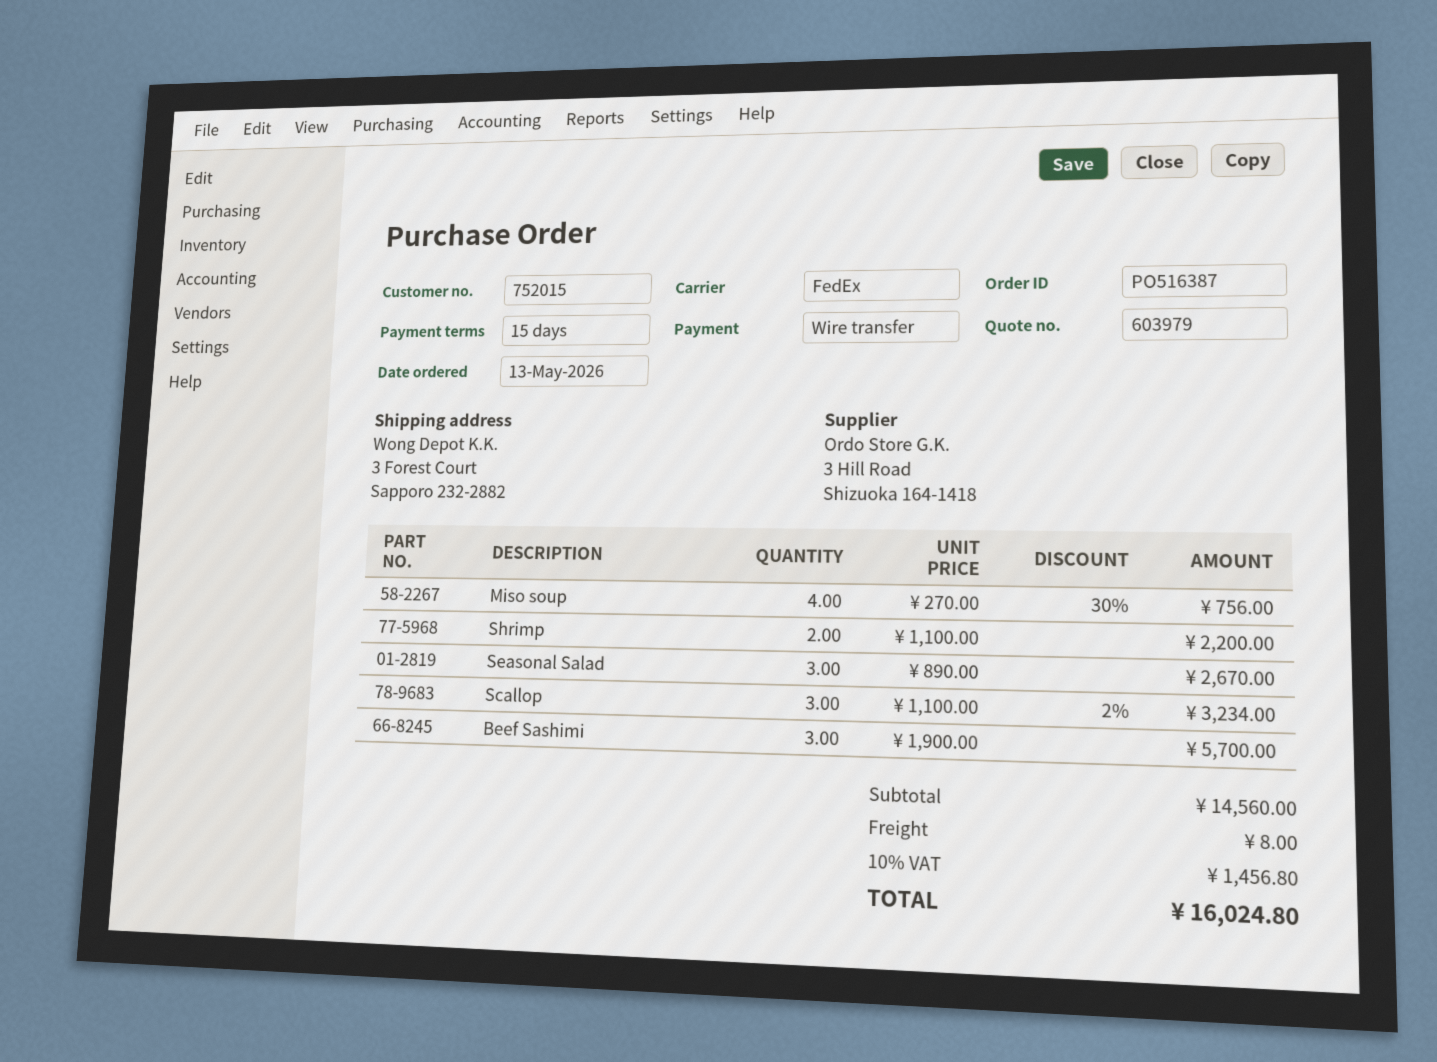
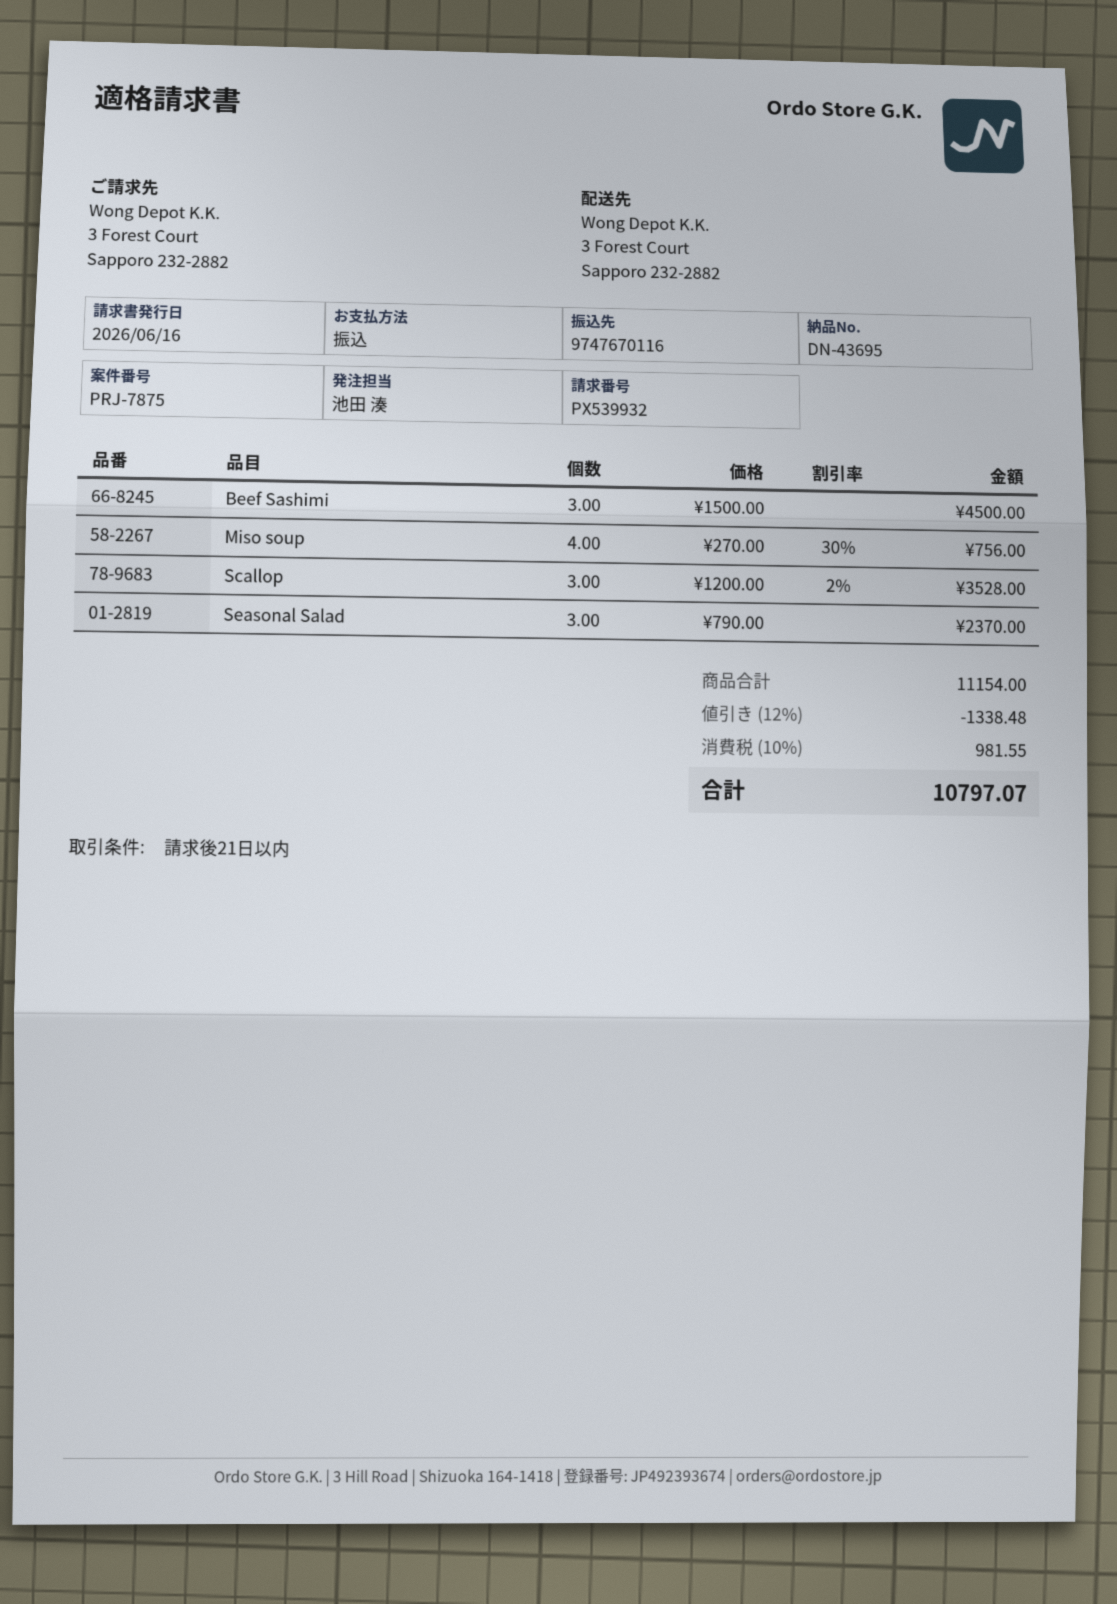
payment terms: 15 days -> 21 days
Shrimp: 2 x 1100.00 = 2200.00 -> none
Seasonal Salad: 3 x 890.00 = 2670.00 -> 3 x 790.00 = 2370.00
Scallop: 3 x 1100.00 - 2% = 3234.00 -> 3 x 1200.00 - 2% = 3528.00
Beef Sashimi: 3 x 1900.00 = 5700.00 -> 3 x 1500.00 = 4500.00
subtotal: 14560.00 -> 11154.00
discount: none -> 12% = 1338.48
shipping: 8.00 -> none
tax: 10% = 1456.80 -> 10% = 981.55
total: 16024.80 -> 10797.07

